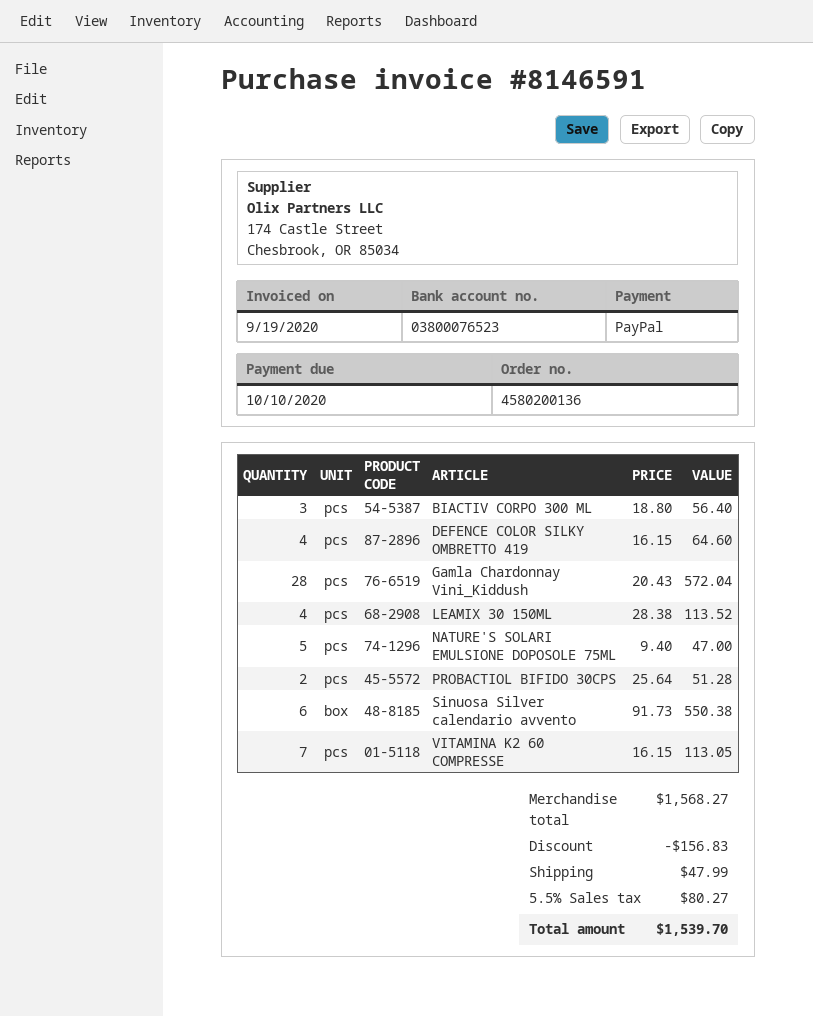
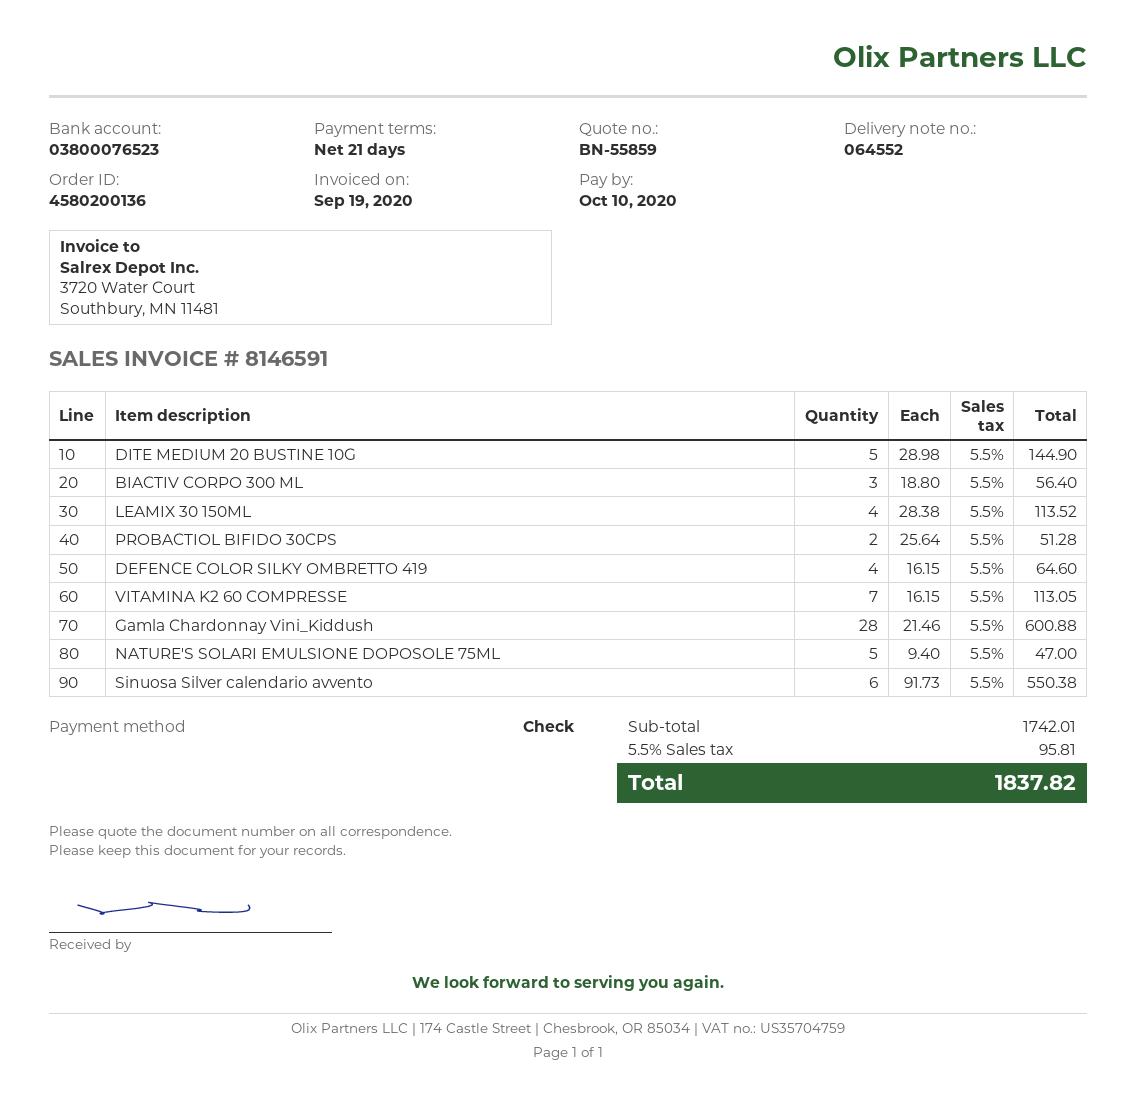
payment method: PayPal -> cheque
Gamla Chardonnay Vini_Kiddush: 28 x 20.43 = 572.04 -> 28 x 21.46 = 600.88
DITE MEDIUM 20 BUSTINE 10G: none -> 5 x 28.98 = 144.90
subtotal: 1568.27 -> 1742.01
discount: 156.83 -> none
shipping: 47.99 -> none
tax: 5.5% = 80.27 -> 5.5% = 95.81
total: 1539.70 -> 1837.82

